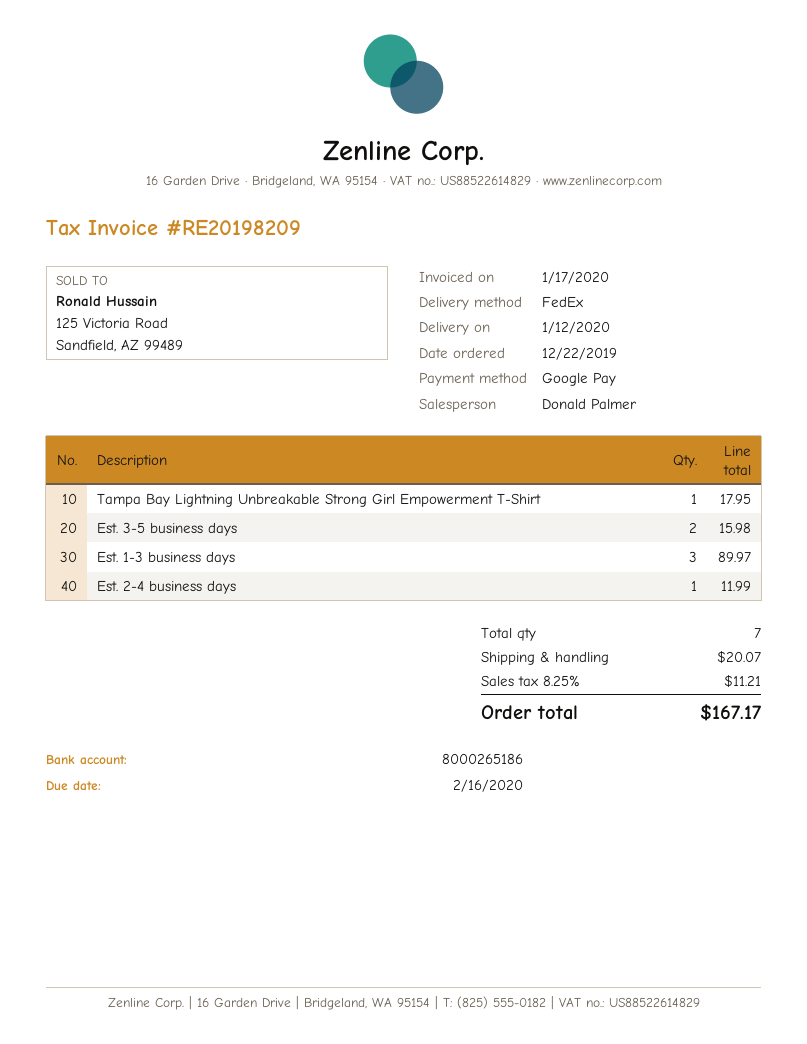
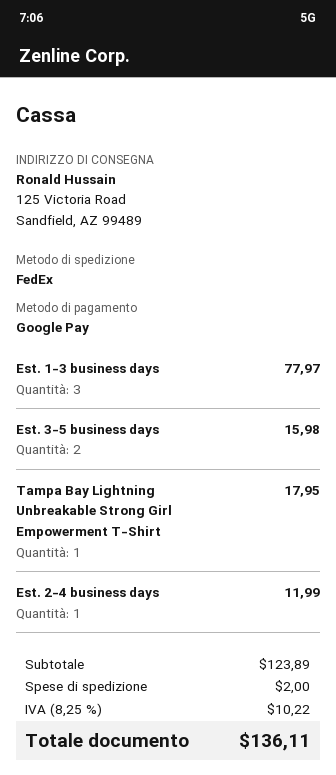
Est. 1-3 business days: 3 for 89.97 -> 3 for 77.97
shipping: 20.07 -> 2.00
tax: 8.25% = 11.21 -> 8.25% = 10.22
total: 167.17 -> 136.11

